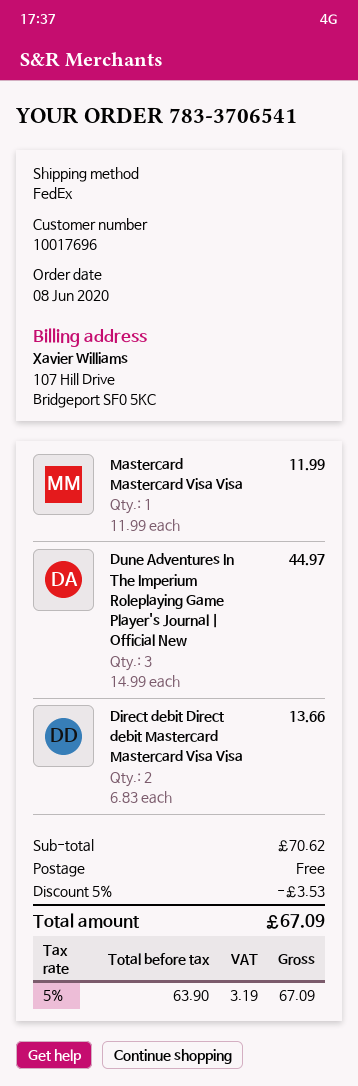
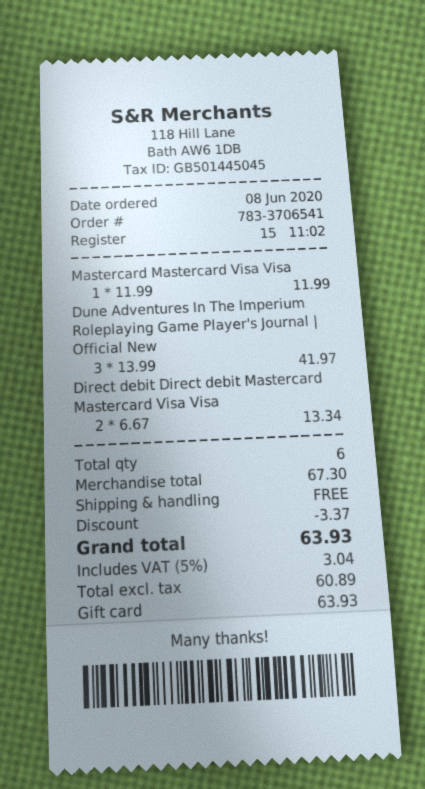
Dune Adventures In The Imperium Roleplaying Game Player's Journal | Official New: 3 x 14.99 = 44.97 -> 3 x 13.99 = 41.97
Direct debit Direct debit Mastercard Mastercard Visa Visa: 2 x 6.83 = 13.66 -> 2 x 6.67 = 13.34
subtotal: 70.62 -> 67.30
discount: 3.53 -> 3.37
net: 63.90 -> 60.89
tax: 5% = 3.19 -> 5% = 3.04
total: 67.09 -> 63.93

